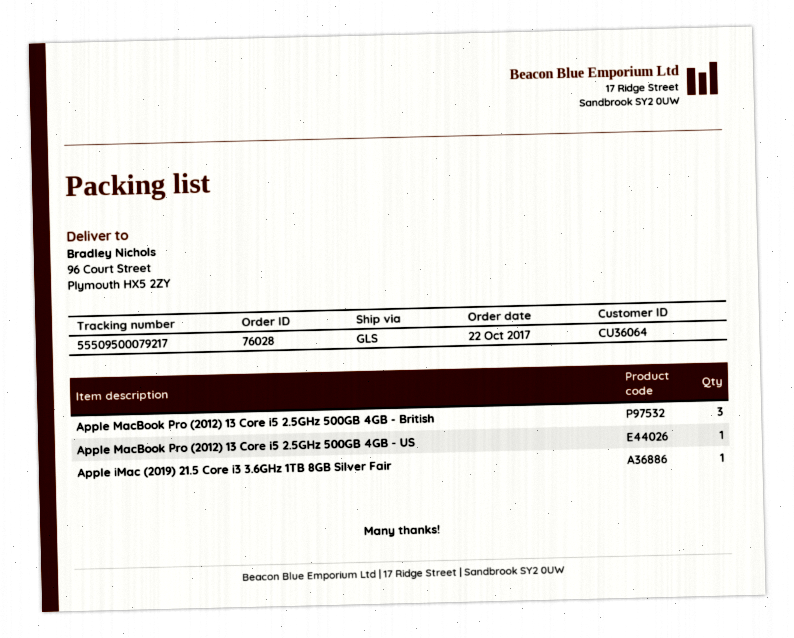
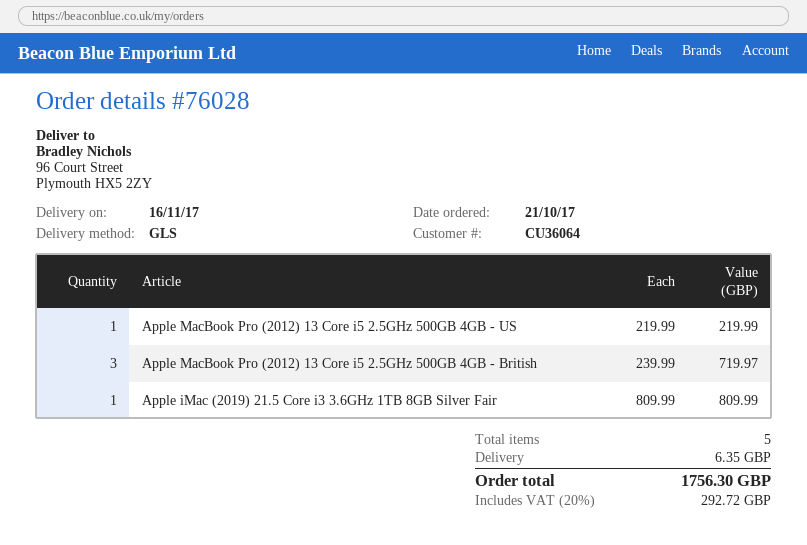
order date: 2017-10-22 -> 2017-10-21

